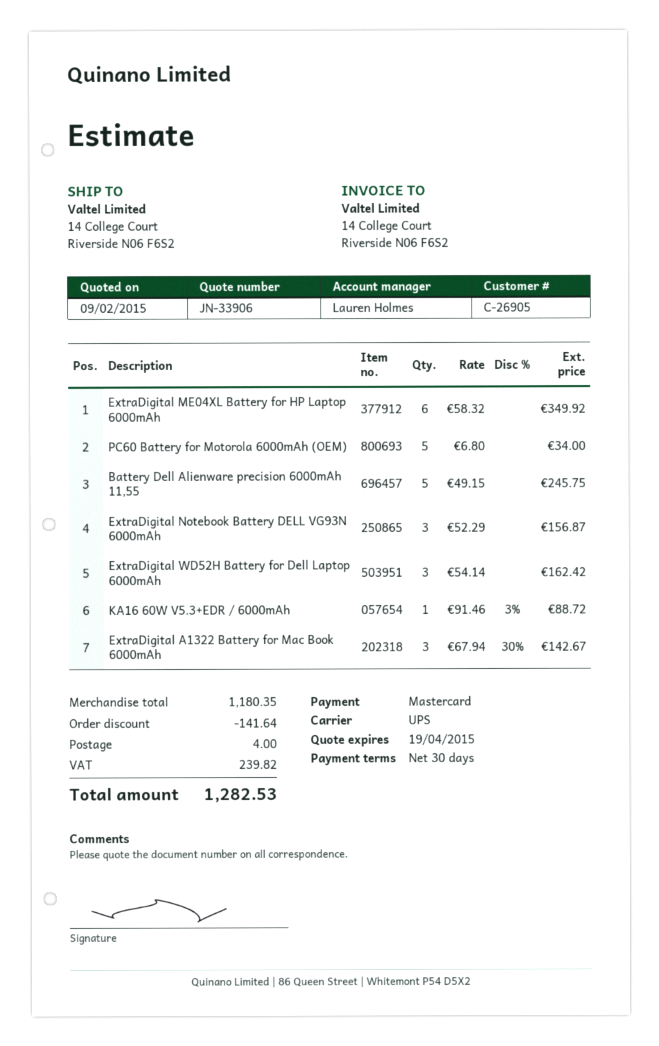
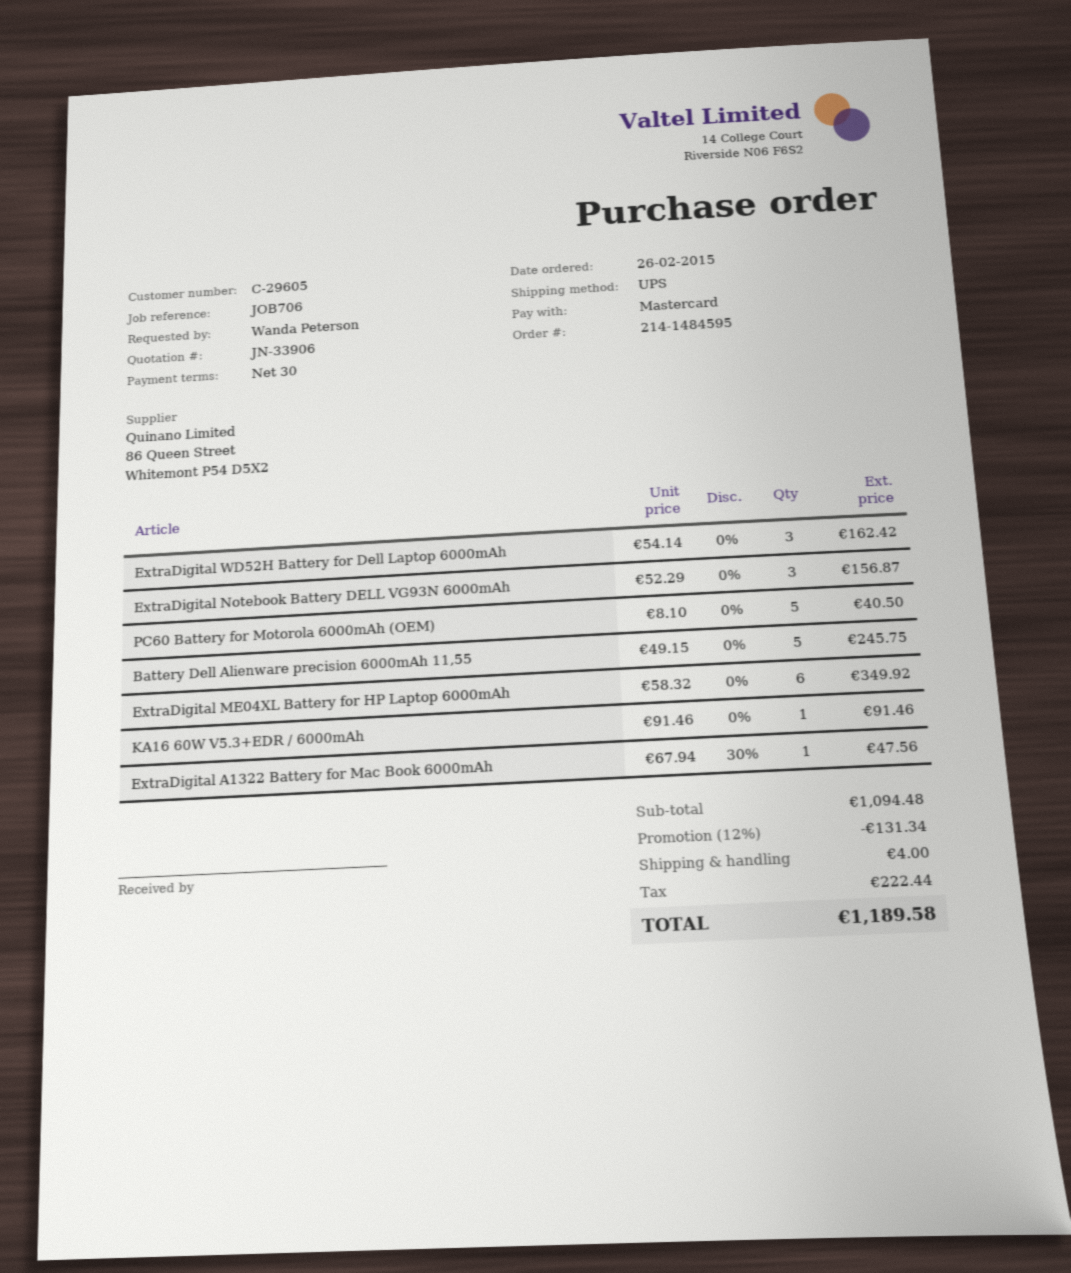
customer number: C-26905 -> C-29605
PC60 Battery for Motorola 6000mAh (OEM): 5 x 6.80 = 34.00 -> 5 x 8.10 = 40.50
KA16 60W V5.3+EDR / 6000mAh: 1 x 91.46 - 3% = 88.72 -> 1 x 91.46 = 91.46
ExtraDigital A1322 Battery for Mac Book 6000mAh: 3 x 67.94 - 30% = 142.67 -> 1 x 67.94 - 30% = 47.56
subtotal: 1180.35 -> 1094.48
discount: 141.64 -> 131.34
tax: 239.82 -> 222.44
total: 1282.53 -> 1189.58

